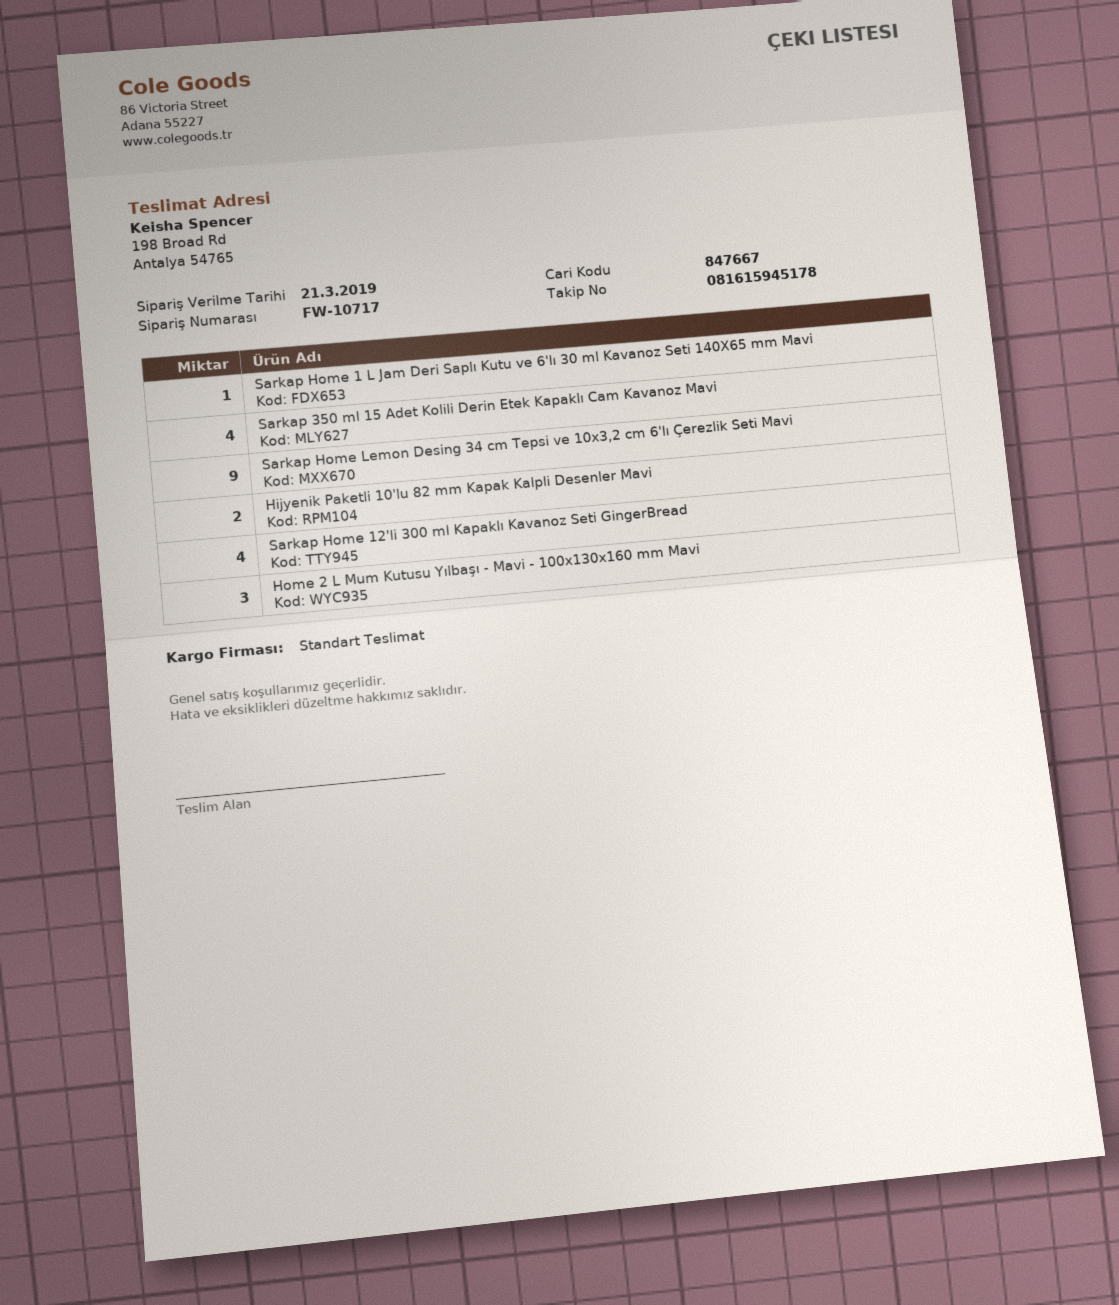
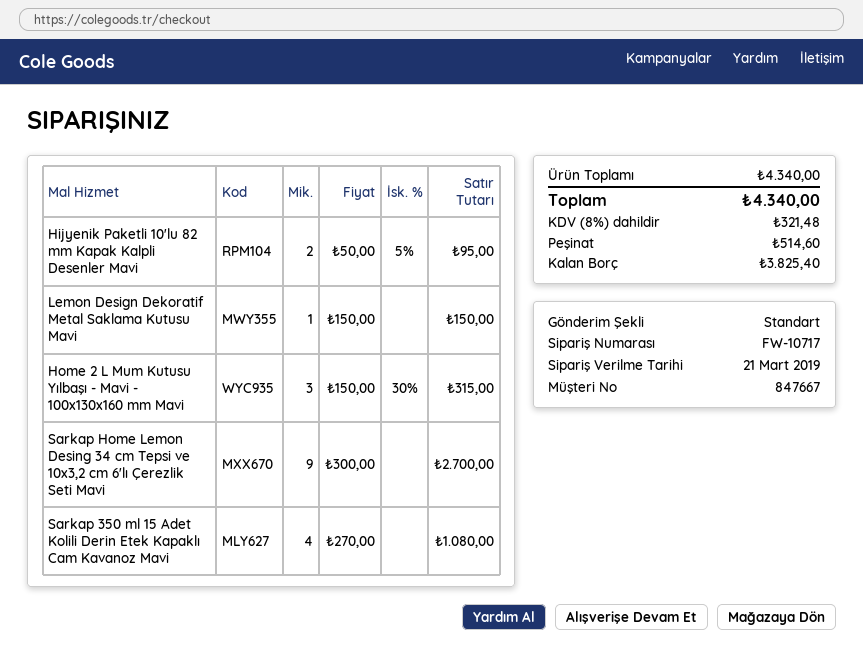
Sarkap Home 1 L Jam Deri Saplı Kutu ve 6'lı 30 ml Kavanoz Seti 140X65 mm Mavi: 1 -> none
Sarkap Home 12'li 300 ml Kapaklı Kavanoz Seti GingerBread: 4 -> none
Lemon Design Dekoratif Metal Saklama Kutusu Mavi: none -> 1

